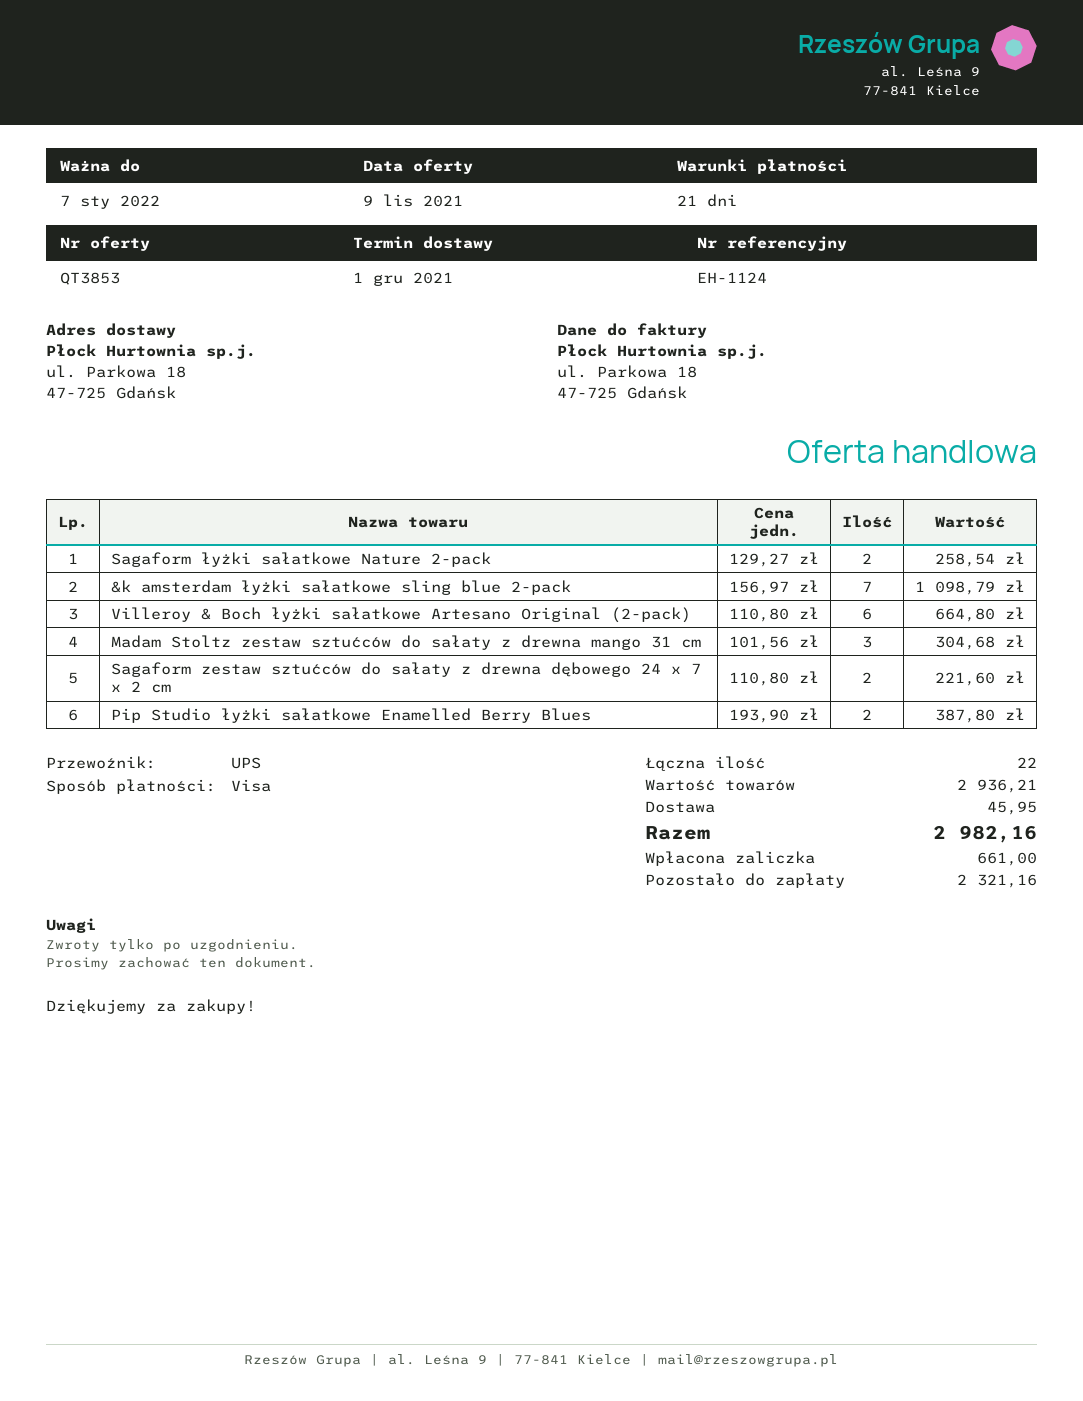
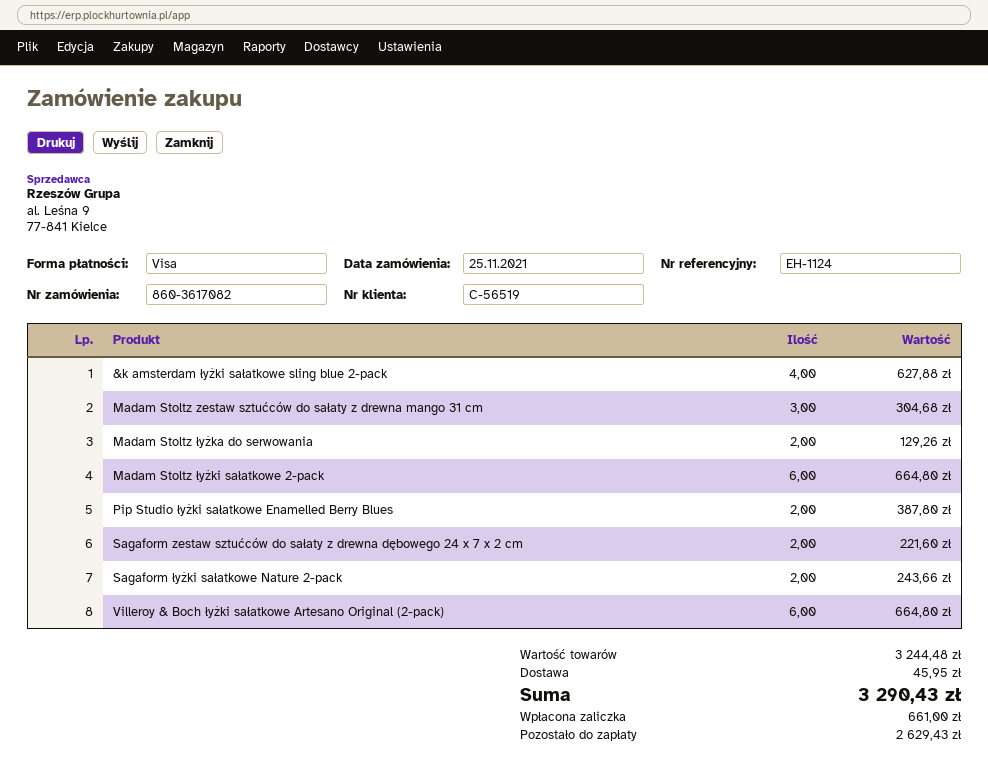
Sagaform łyżki sałatkowe Nature 2-pack: 2 for 258.54 -> 2 for 243.66
&k amsterdam łyżki sałatkowe sling blue 2-pack: 7 for 1098.79 -> 4 for 627.88
Madam Stoltz łyżka do serwowania: none -> 2 for 129.26
Madam Stoltz łyżki sałatkowe 2-pack: none -> 6 for 664.80
subtotal: 2936.21 -> 3244.48
total: 2982.16 -> 3290.43
balance: 2321.16 -> 2629.43

